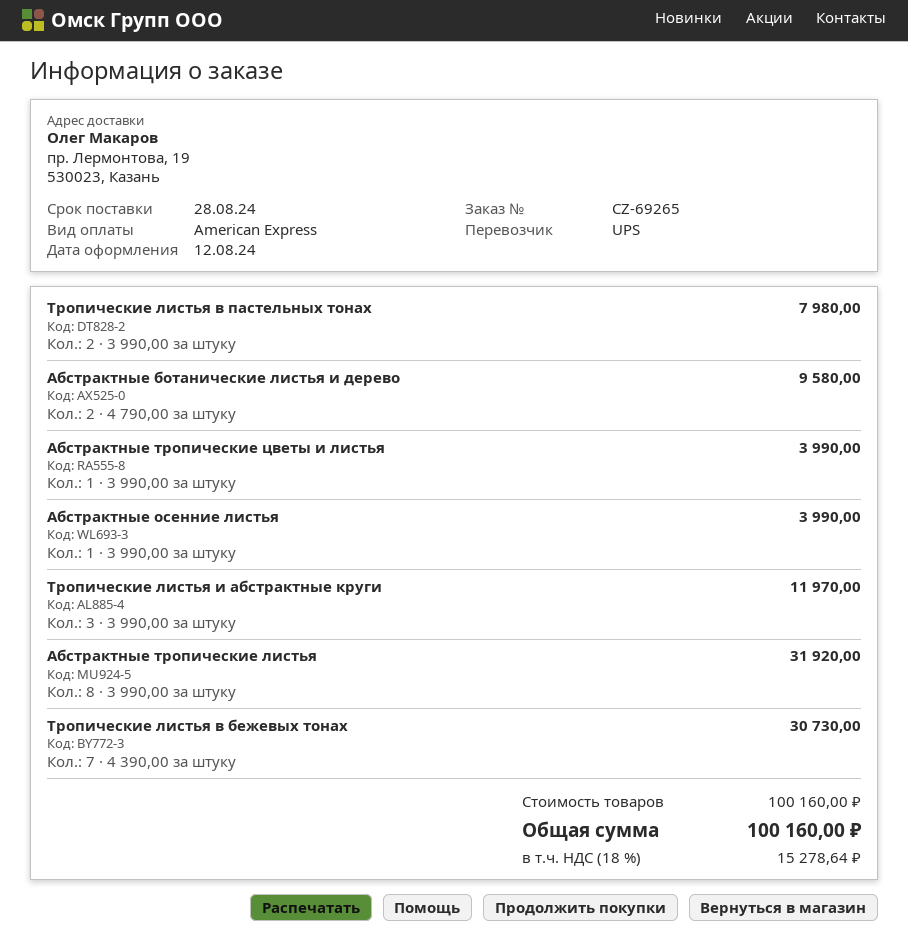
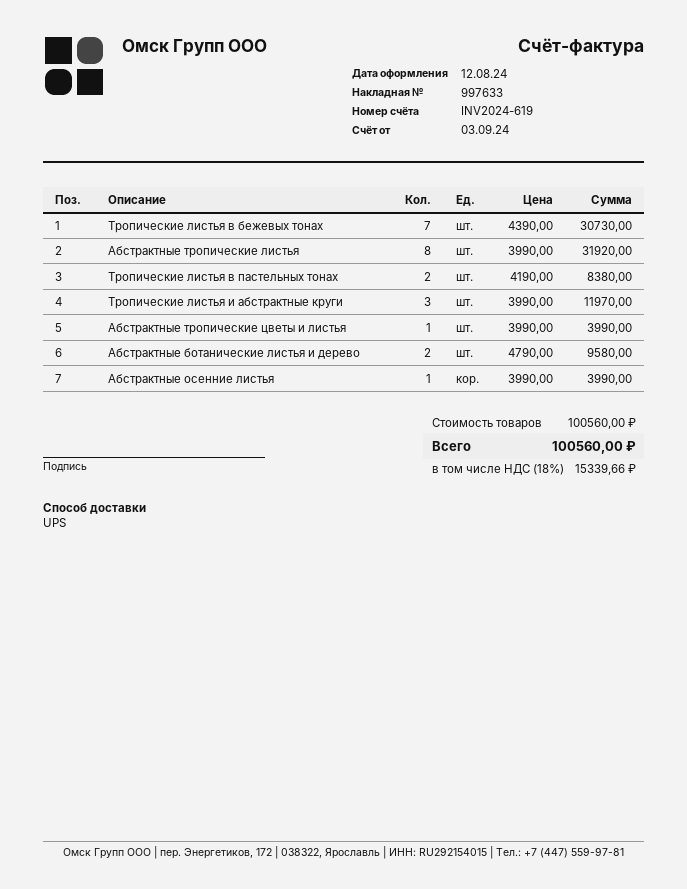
Тропические листья в пастельных тонах: 2 x 3990.00 = 7980.00 -> 2 x 4190.00 = 8380.00
subtotal: 100160.00 -> 100560.00
tax: 18% = 15278.64 -> 18% = 15339.66
total: 100160.00 -> 100560.00

